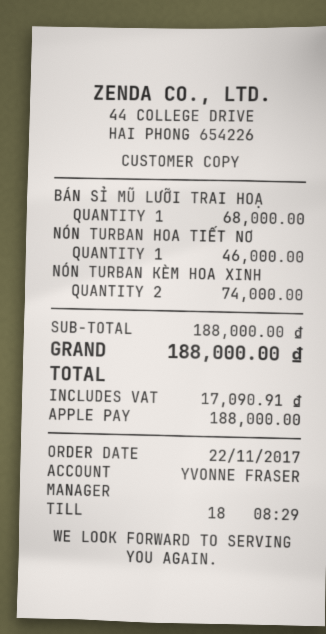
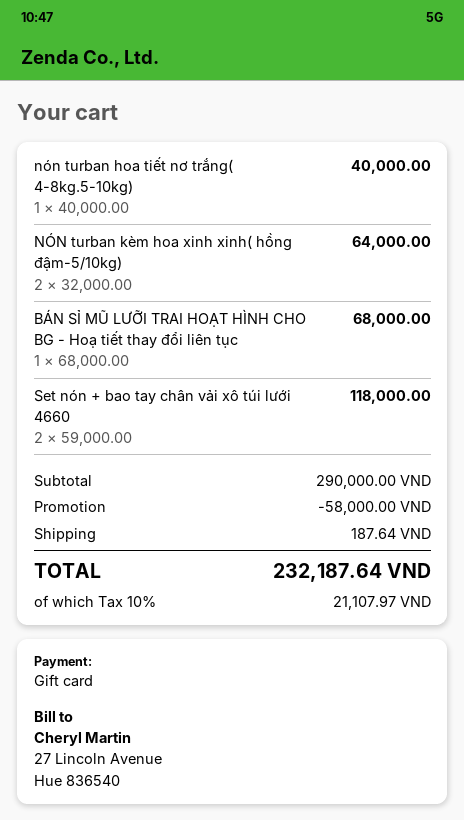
payment method: Apple Pay -> gift card
NÓN TURBAN HOA TIẾT NƠ: 1 for 46000.00 -> 1 for 40000.00
NÓN TURBAN KÈM HOA XINH: 2 for 74000.00 -> 2 for 64000.00
Set nón + bao tay chân vải xô túi lưới 4660: none -> 2 for 118000.00
subtotal: 188000.00 -> 290000.00
discount: none -> 58000.00
shipping: none -> 187.64
tax: 17090.91 -> 21107.97
total: 188000.00 -> 232187.64

